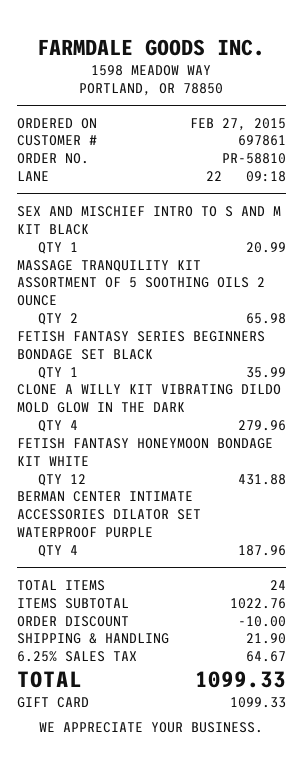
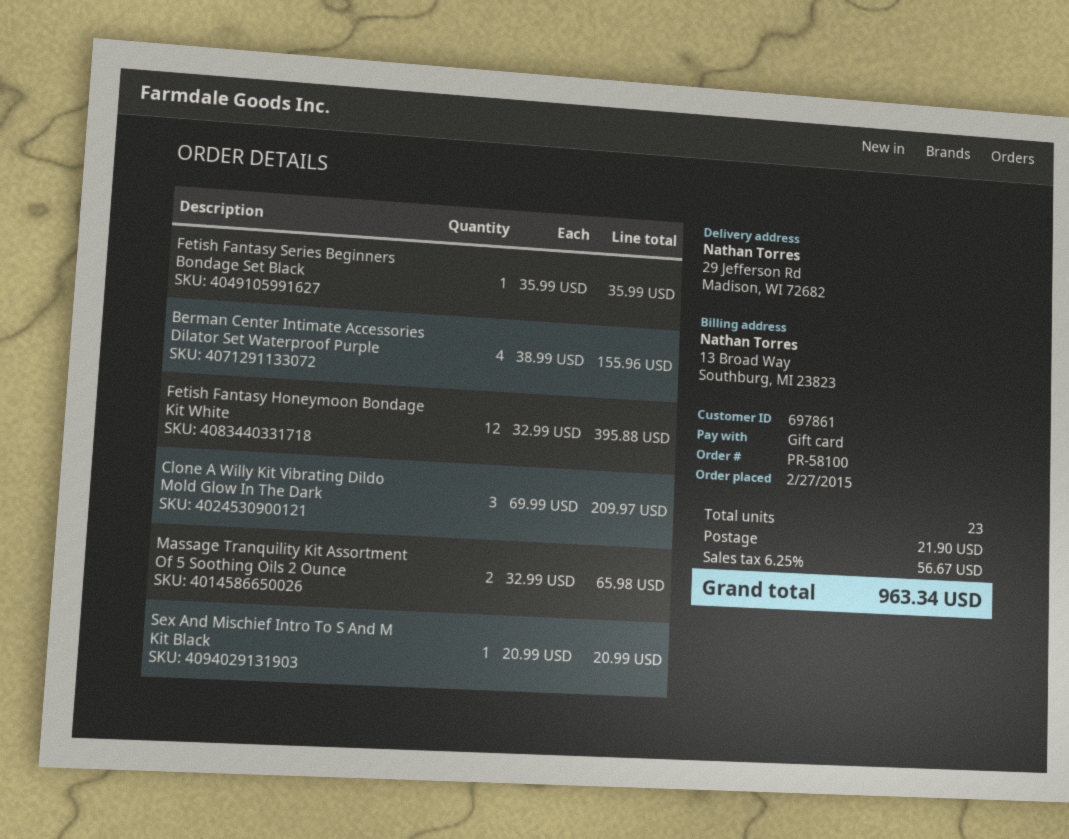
order number: PR-58810 -> PR-58100
CLONE A WILLY KIT VIBRATING DILDO MOLD GLOW IN THE DARK: 4 for 279.96 -> 3 for 209.97
FETISH FANTASY HONEYMOON BONDAGE KIT WHITE: 12 for 431.88 -> 12 for 395.88
BERMAN CENTER INTIMATE ACCESSORIES DILATOR SET WATERPROOF PURPLE: 4 for 187.96 -> 4 for 155.96
total quantity: 24 -> 23
discount: 10.00 -> none
tax: 6.25% = 64.67 -> 6.25% = 56.67
total: 1099.33 -> 963.34

